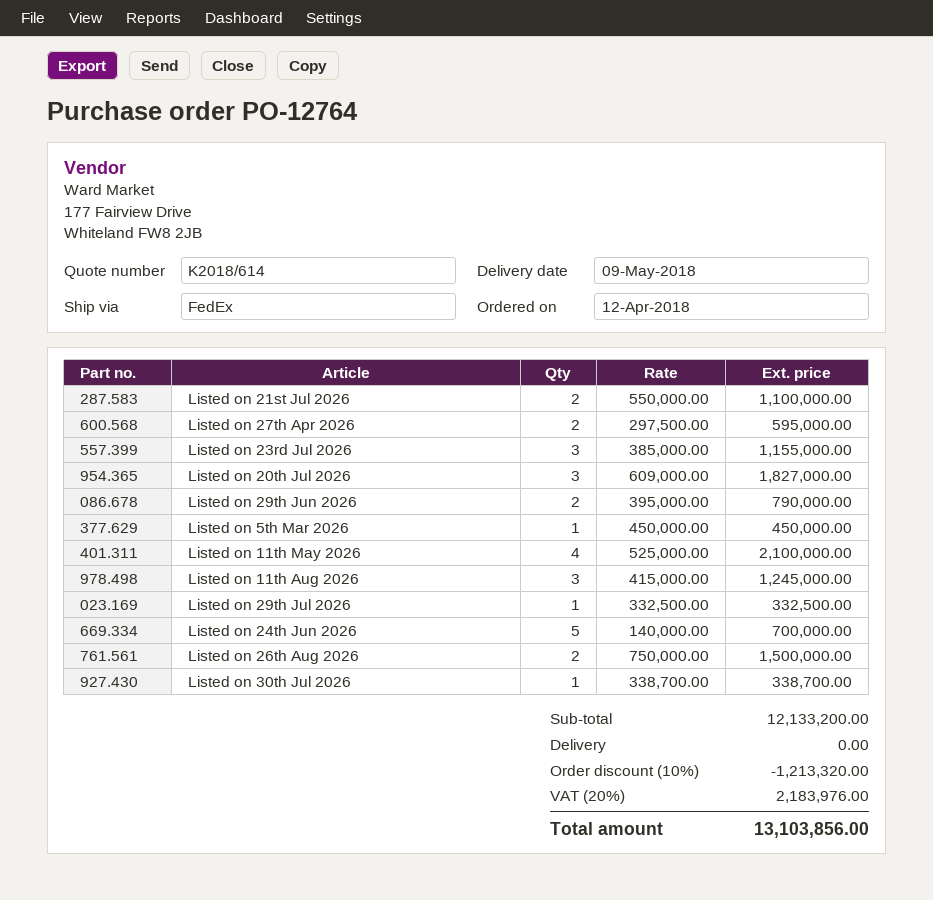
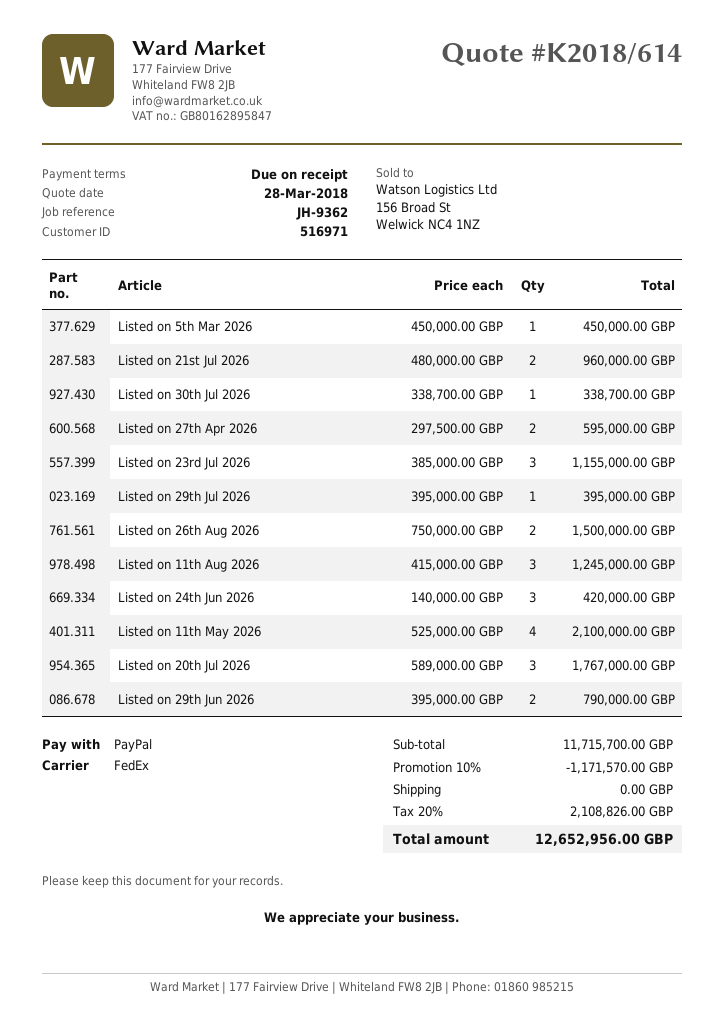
Listed on 21st Jul 2026: 2 x 550000.00 = 1100000.00 -> 2 x 480000.00 = 960000.00
Listed on 20th Jul 2026: 3 x 609000.00 = 1827000.00 -> 3 x 589000.00 = 1767000.00
Listed on 29th Jul 2026: 1 x 332500.00 = 332500.00 -> 1 x 395000.00 = 395000.00
Listed on 24th Jun 2026: 5 x 140000.00 = 700000.00 -> 3 x 140000.00 = 420000.00
subtotal: 12133200.00 -> 11715700.00
discount: 10% = 1213320.00 -> 10% = 1171570.00
tax: 20% = 2183976.00 -> 20% = 2108826.00
total: 13103856.00 -> 12652956.00

